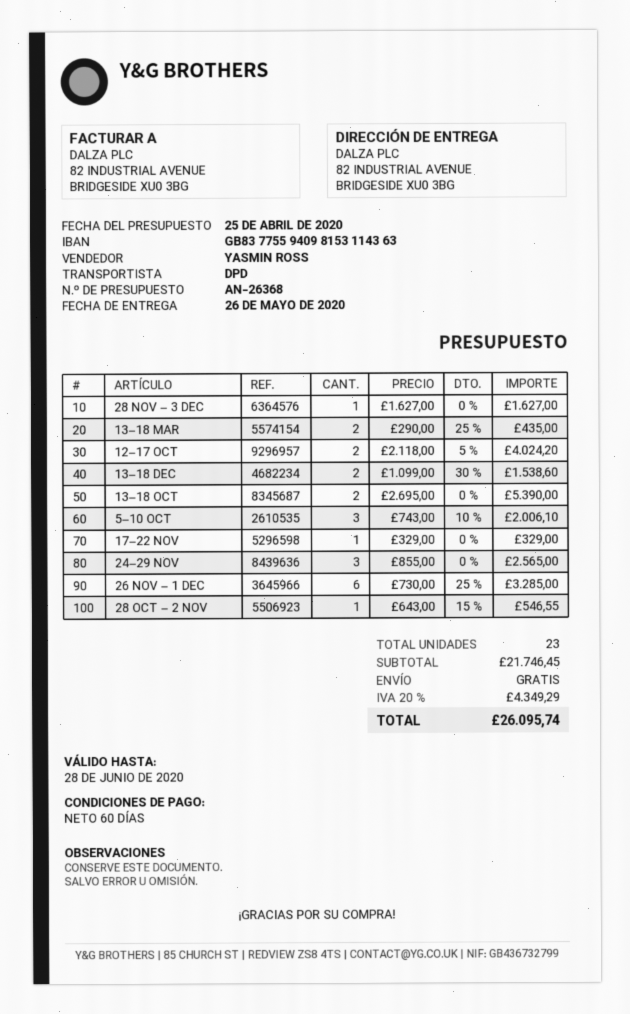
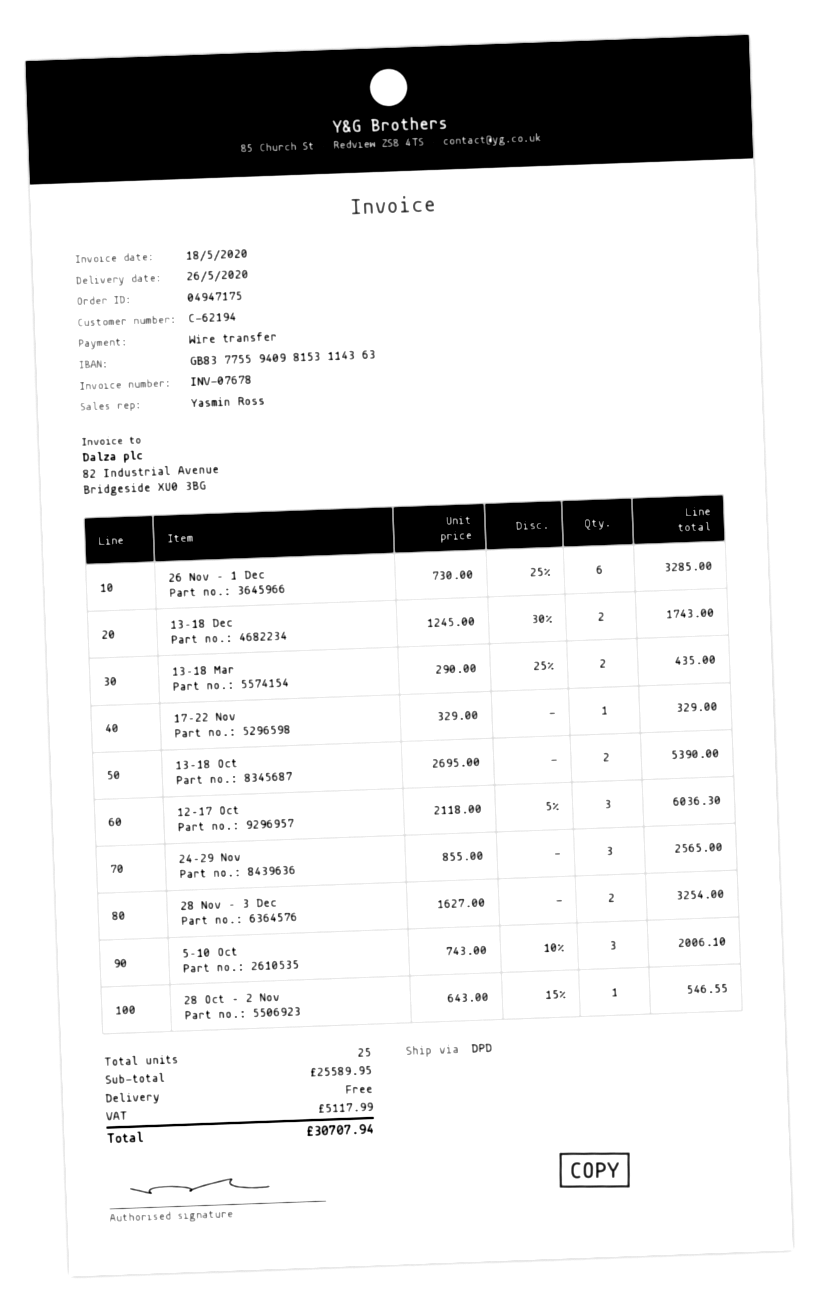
28 NOV – 3 DEC: 1 x 1627.00 = 1627.00 -> 2 x 1627.00 = 3254.00
12–17 OCT: 2 x 2118.00 - 5% = 4024.20 -> 3 x 2118.00 - 5% = 6036.30
13–18 DEC: 2 x 1099.00 - 30% = 1538.60 -> 2 x 1245.00 - 30% = 1743.00
total quantity: 23 -> 25
subtotal: 21746.45 -> 25589.95
tax: 4349.29 -> 5117.99
total: 26095.74 -> 30707.94

